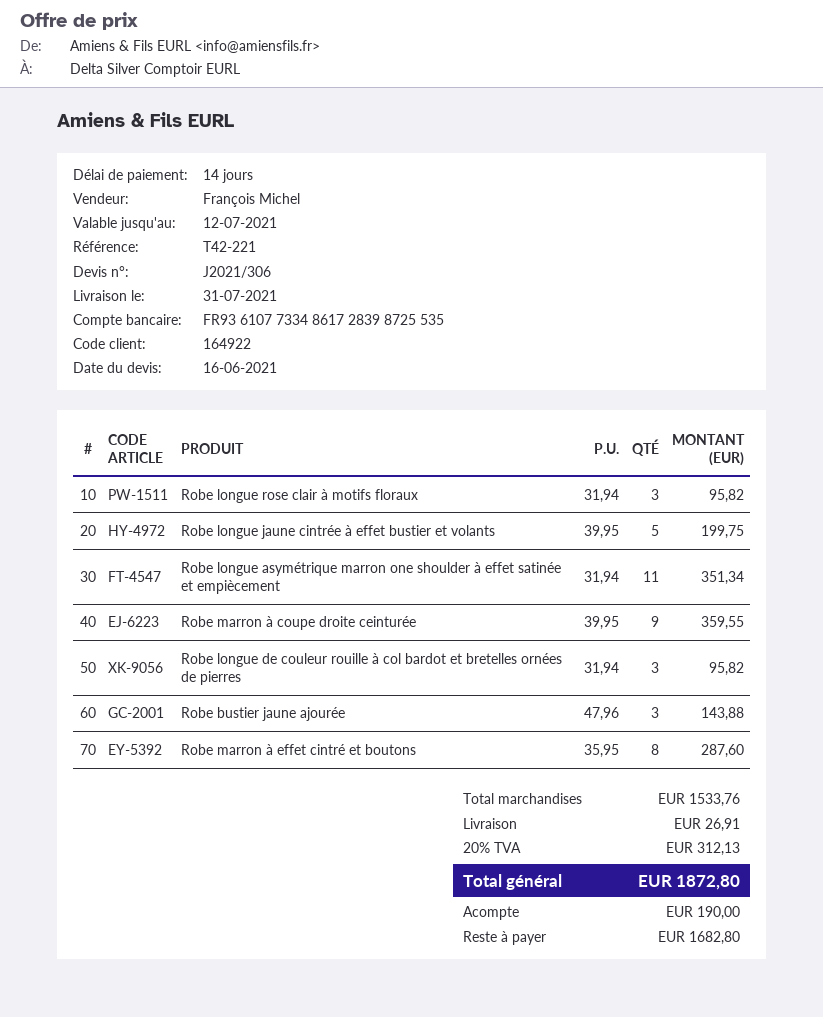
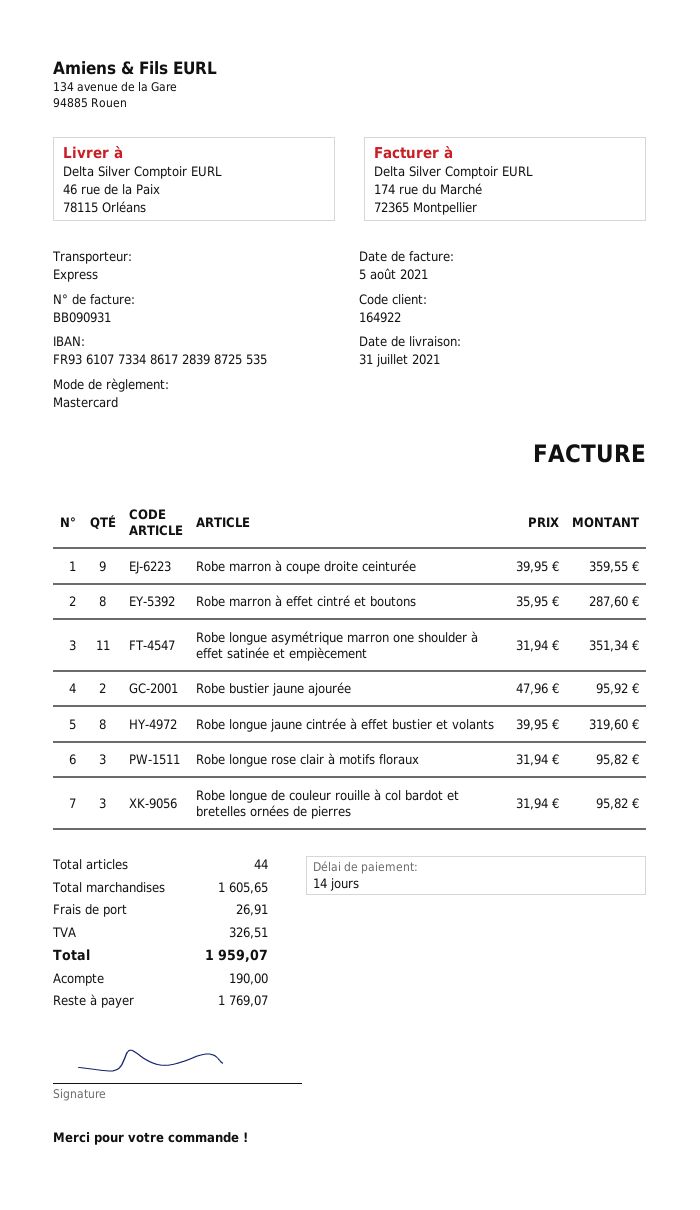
Robe longue jaune cintrée à effet bustier et volants: 5 x 39.95 = 199.75 -> 8 x 39.95 = 319.60
Robe bustier jaune ajourée: 3 x 47.96 = 143.88 -> 2 x 47.96 = 95.92
subtotal: 1533.76 -> 1605.65
tax: 312.13 -> 326.51
total: 1872.80 -> 1959.07
balance: 1682.80 -> 1769.07

